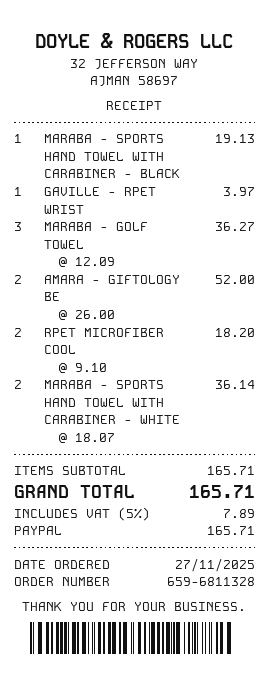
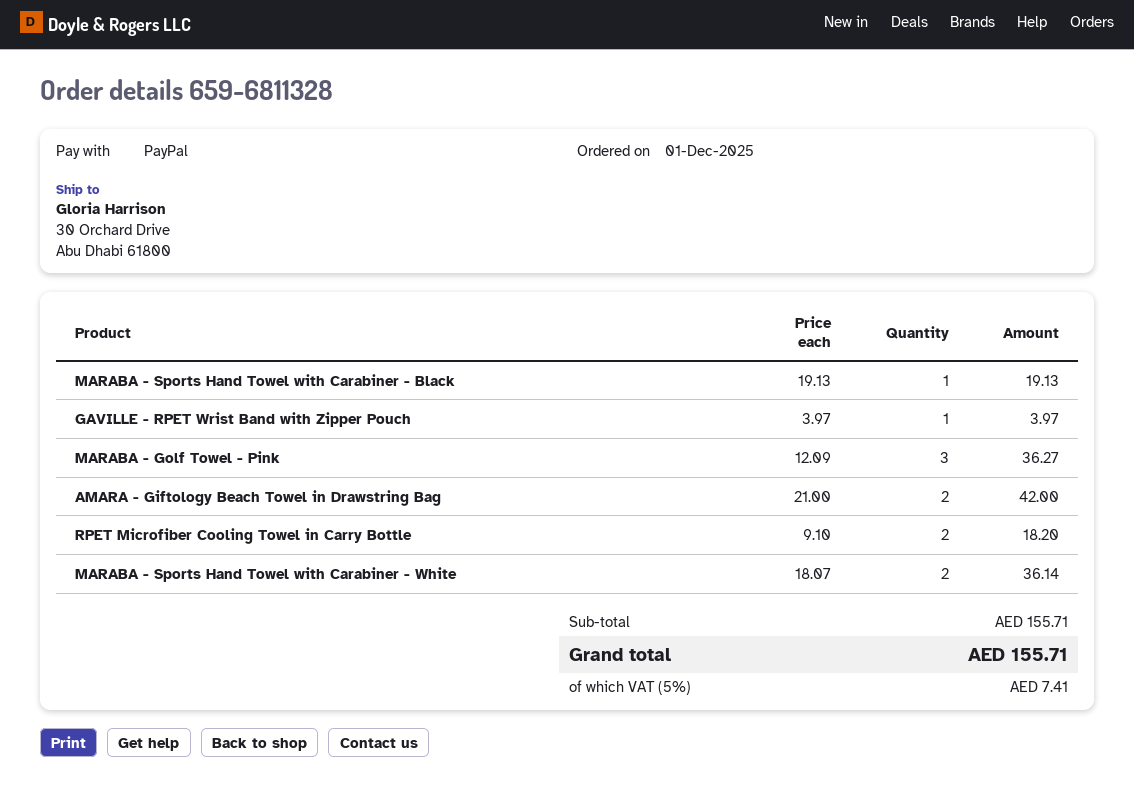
order date: 2025-11-27 -> 2025-12-01
AMARA - GIFTOLOGY BE: 2 x 26.00 = 52.00 -> 2 x 21.00 = 42.00
subtotal: 165.71 -> 155.71
tax: 5% = 7.89 -> 5% = 7.41
total: 165.71 -> 155.71

